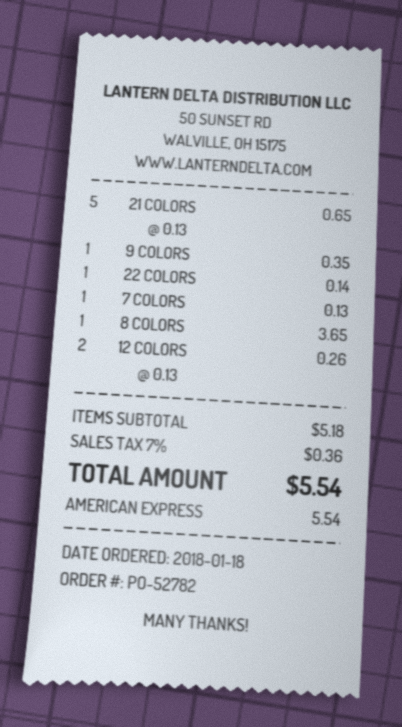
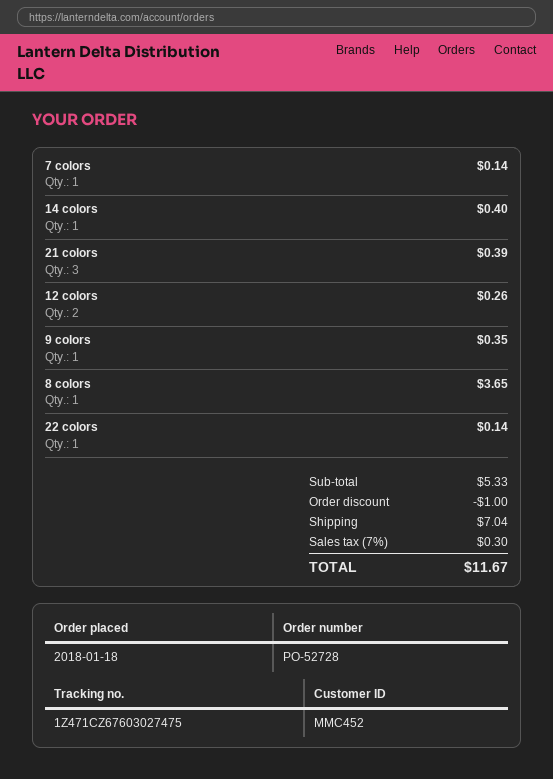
order number: PO-52782 -> PO-52728
21 COLORS: 5 for 0.65 -> 3 for 0.39
7 COLORS: 1 for 0.13 -> 1 for 0.14
14 colors: none -> 1 for 0.40
subtotal: 5.18 -> 5.33
discount: none -> 1.00
shipping: none -> 7.04
tax: 7% = 0.36 -> 7% = 0.30
total: 5.54 -> 11.67

